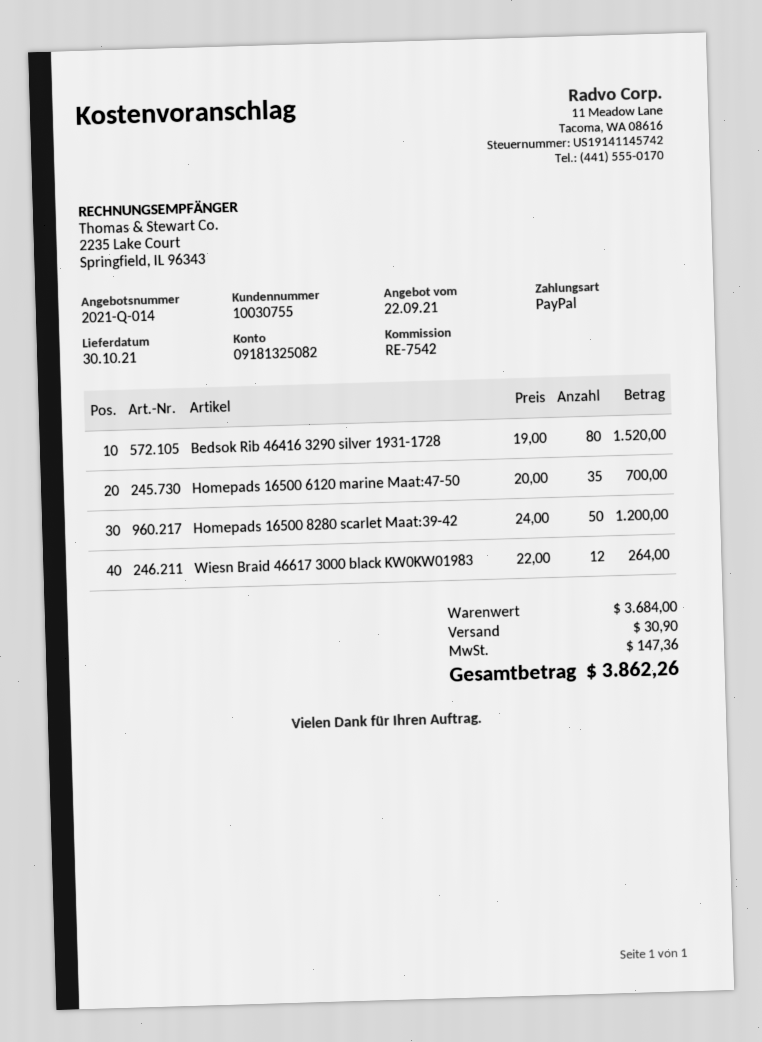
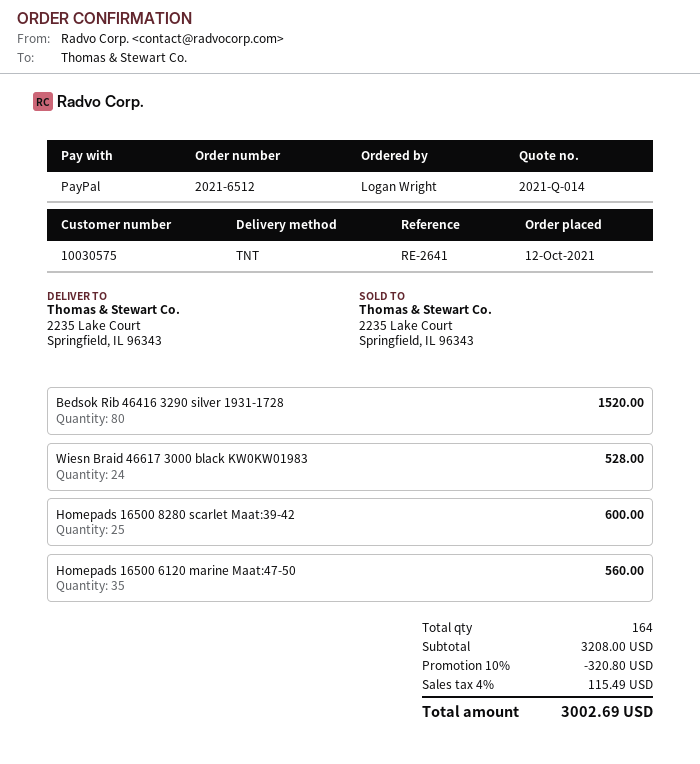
customer number: 10030755 -> 10030575
reference: RE-7542 -> RE-2641
Homepads 16500 6120 marine Maat:47-50: 35 for 700.00 -> 35 for 560.00
Homepads 16500 8280 scarlet Maat:39-42: 50 for 1200.00 -> 25 for 600.00
Wiesn Braid 46617 3000 black KW0KW01983: 12 for 264.00 -> 24 for 528.00
subtotal: 3684.00 -> 3208.00
discount: none -> 10% = 320.80
shipping: 30.90 -> none
tax: 147.36 -> 115.49
total: 3862.26 -> 3002.69

